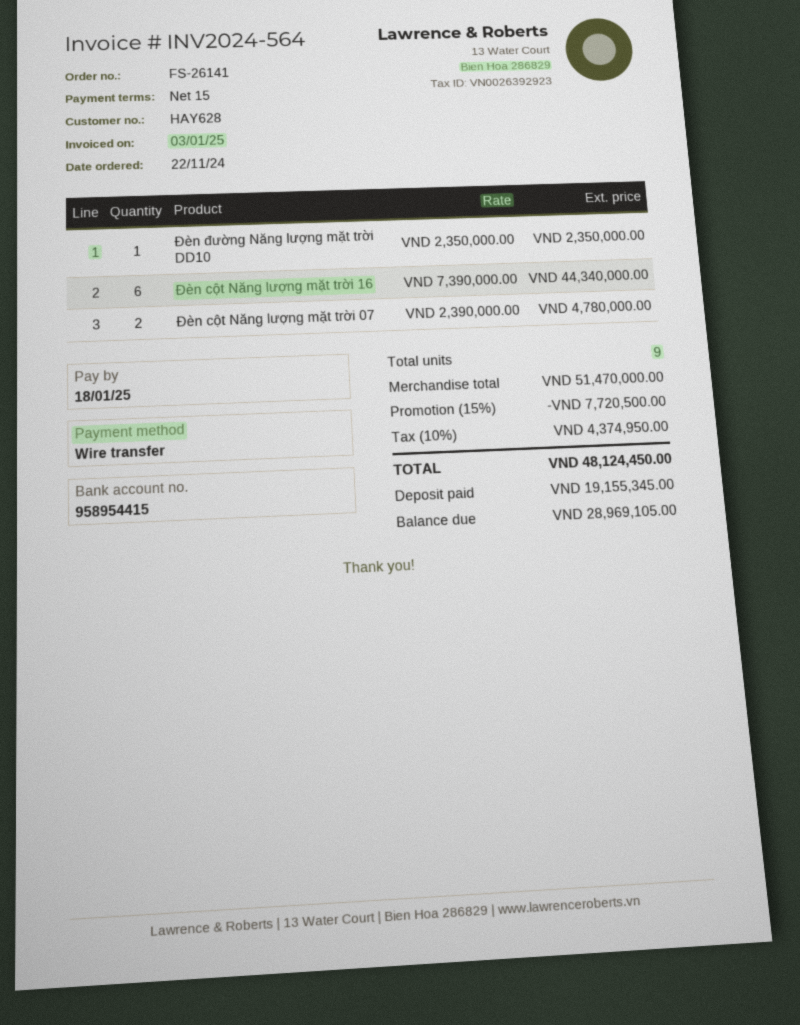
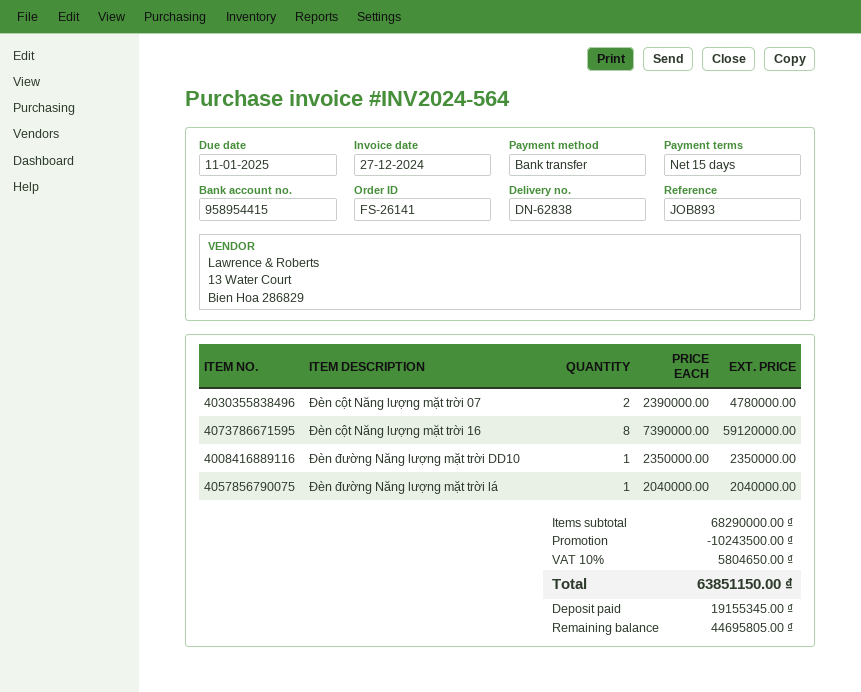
invoice date: 2025-01-03 -> 2024-12-27
due date: 2025-01-18 -> 2025-01-11
Đèn cột Năng lượng mặt trời 16: 6 x 7390000.00 = 44340000.00 -> 8 x 7390000.00 = 59120000.00
Đèn đường Năng lượng mặt trời lá: none -> 1 x 2040000.00 = 2040000.00
subtotal: 51470000.00 -> 68290000.00
discount: 7720500.00 -> 10243500.00
tax: 10% = 4374950.00 -> 10% = 5804650.00
total: 48124450.00 -> 63851150.00
balance: 28969105.00 -> 44695805.00

